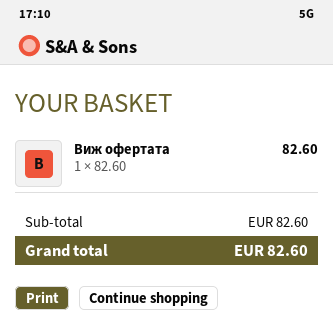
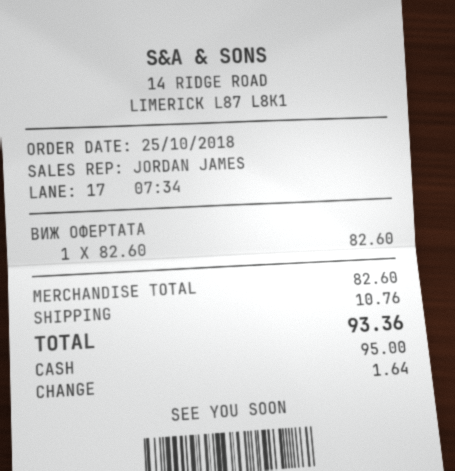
shipping: none -> 10.76
total: 82.60 -> 93.36

